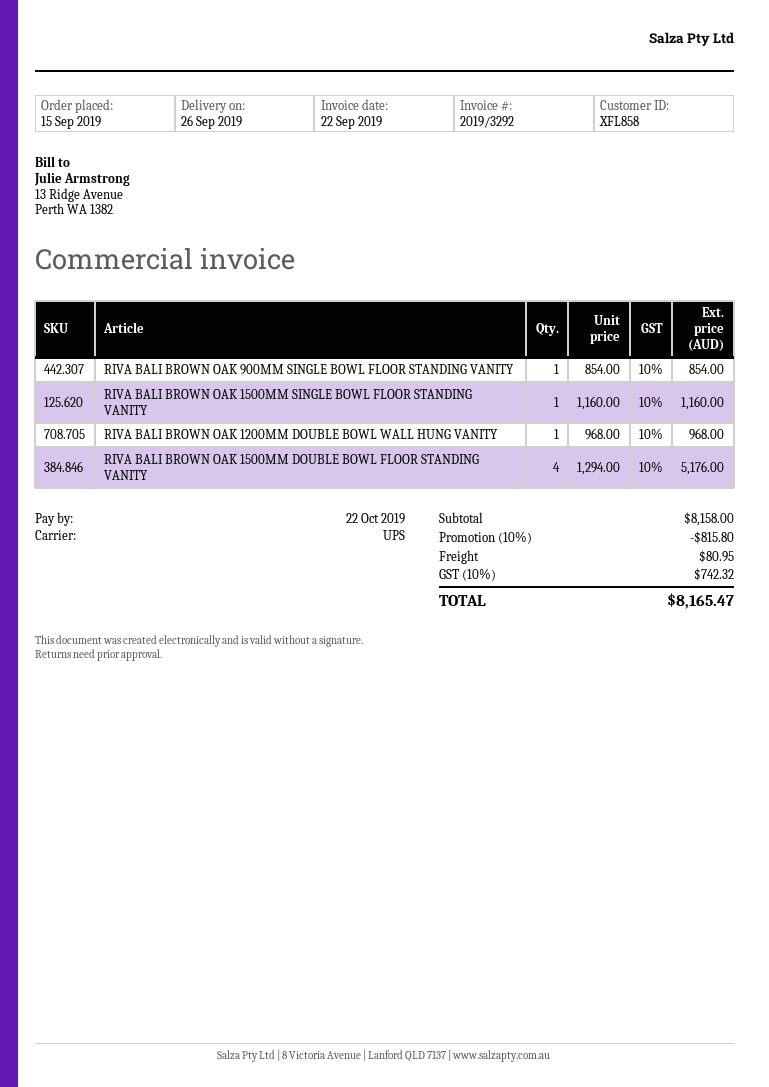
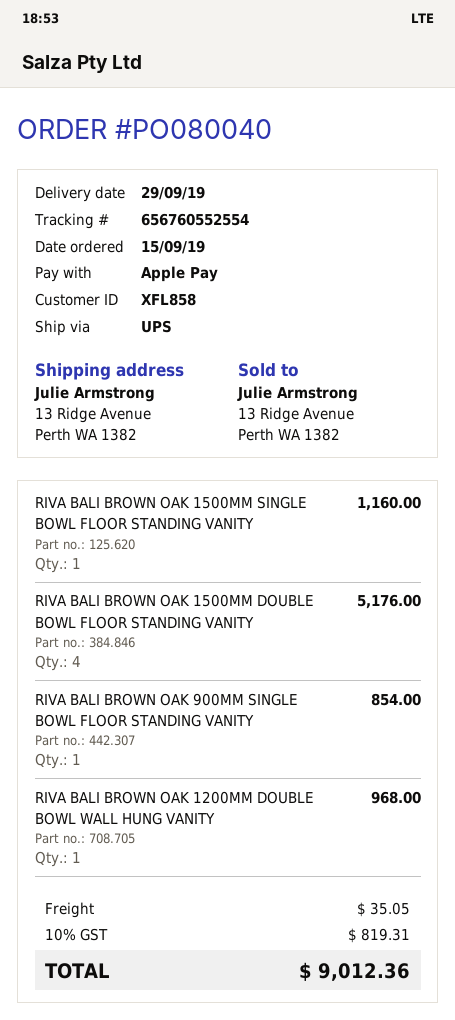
delivery date: 2019-09-26 -> 2019-09-29
discount: 10% = 815.80 -> none
shipping: 80.95 -> 35.05
tax: 10% = 742.32 -> 10% = 819.31
total: 8165.47 -> 9012.36

